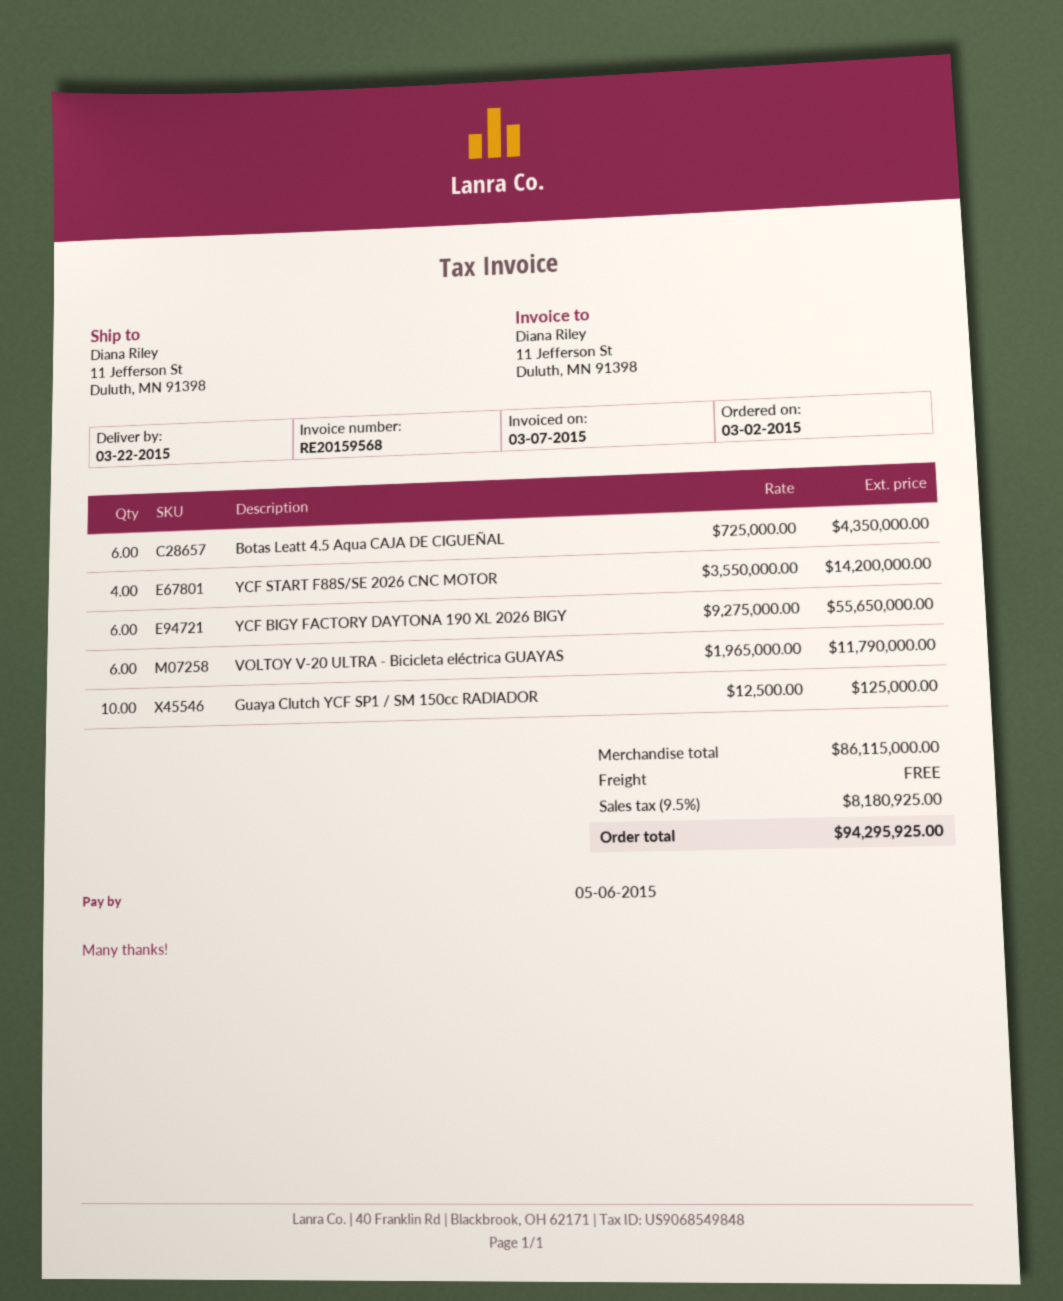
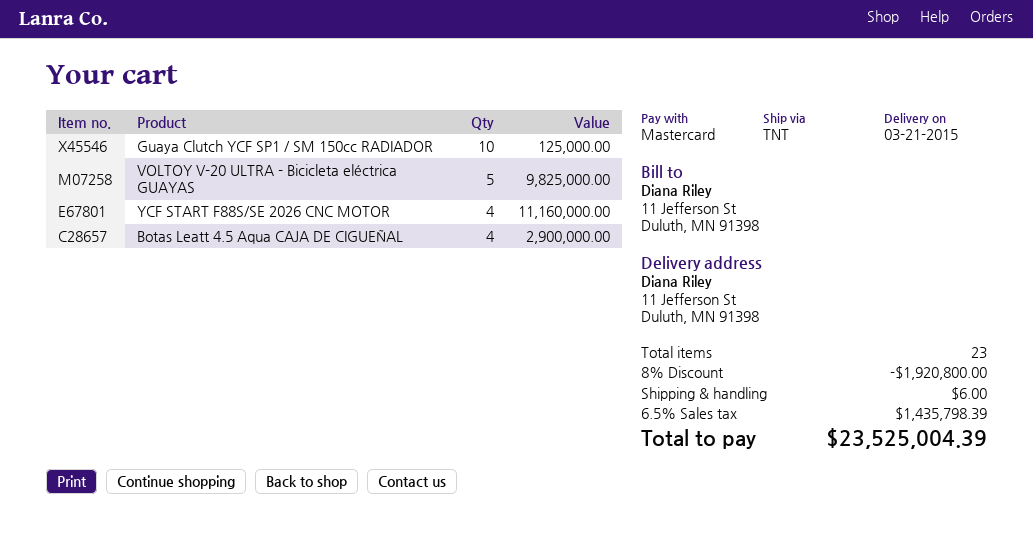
delivery date: 2015-03-22 -> 2015-03-21
Botas Leatt 4.5 Aqua CAJA DE CIGUEÑAL: 6 for 4350000.00 -> 4 for 2900000.00
YCF START F88S/SE 2026 CNC MOTOR: 4 for 14200000.00 -> 4 for 11160000.00
YCF BIGY FACTORY DAYTONA 190 XL 2026 BIGY: 6 for 55650000.00 -> none
VOLTOY V-20 ULTRA - Bicicleta eléctrica GUAYAS: 6 for 11790000.00 -> 5 for 9825000.00
discount: none -> 8% = 1920800.00
shipping: 0.00 -> 6.00
tax: 9.5% = 8180925.00 -> 6.5% = 1435798.39
total: 94295925.00 -> 23525004.39

